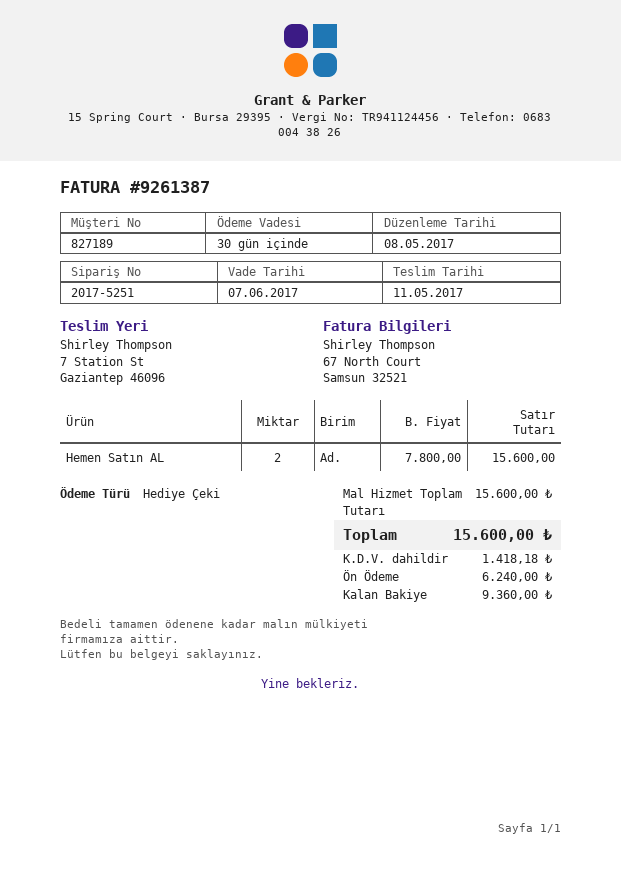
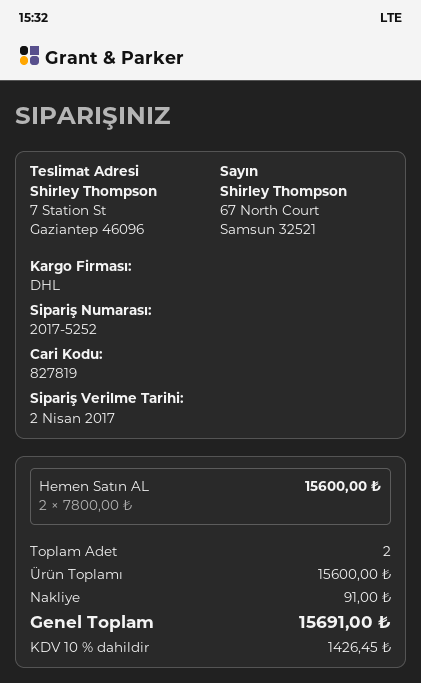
order number: 2017-5251 -> 2017-5252
customer number: 827189 -> 827819
shipping: none -> 91.00
tax: 1418.18 -> 1426.45
total: 15600.00 -> 15691.00

